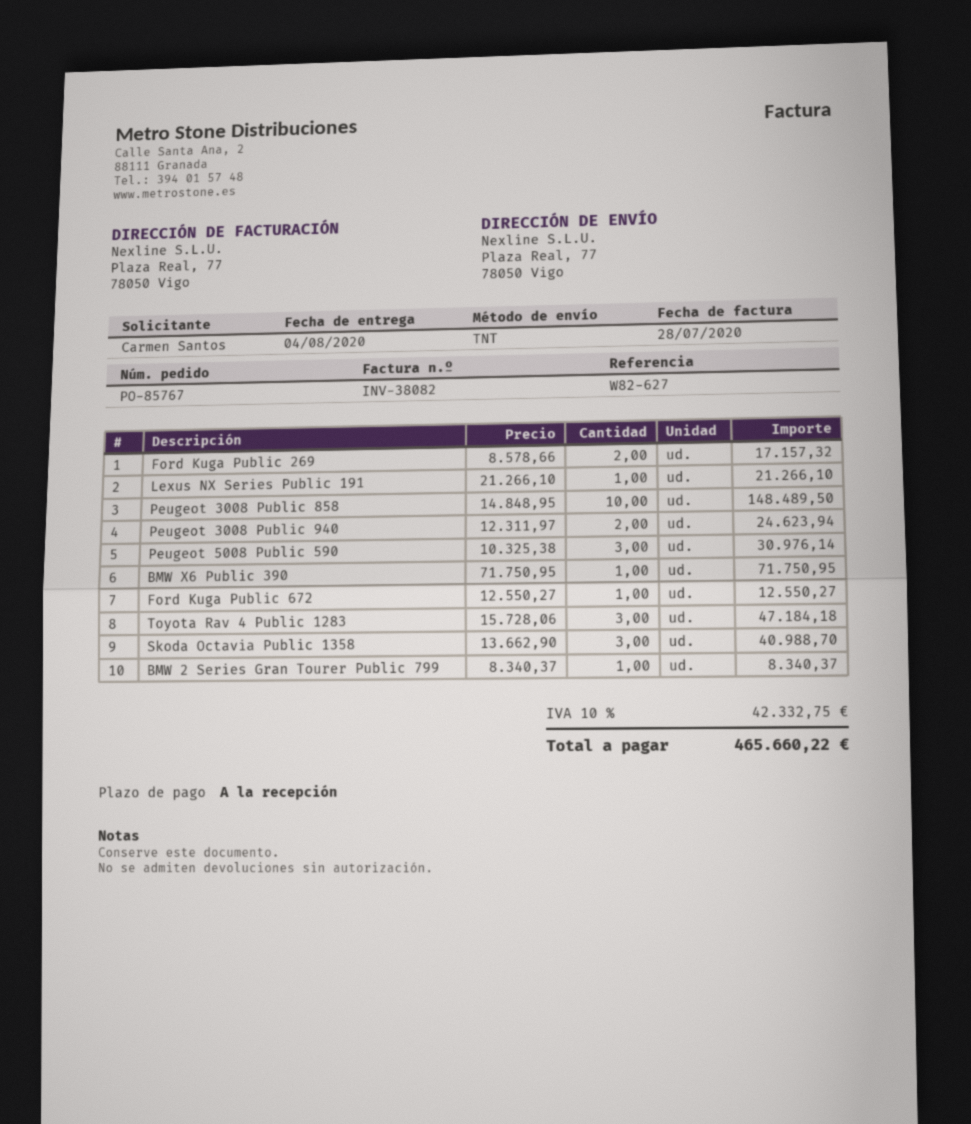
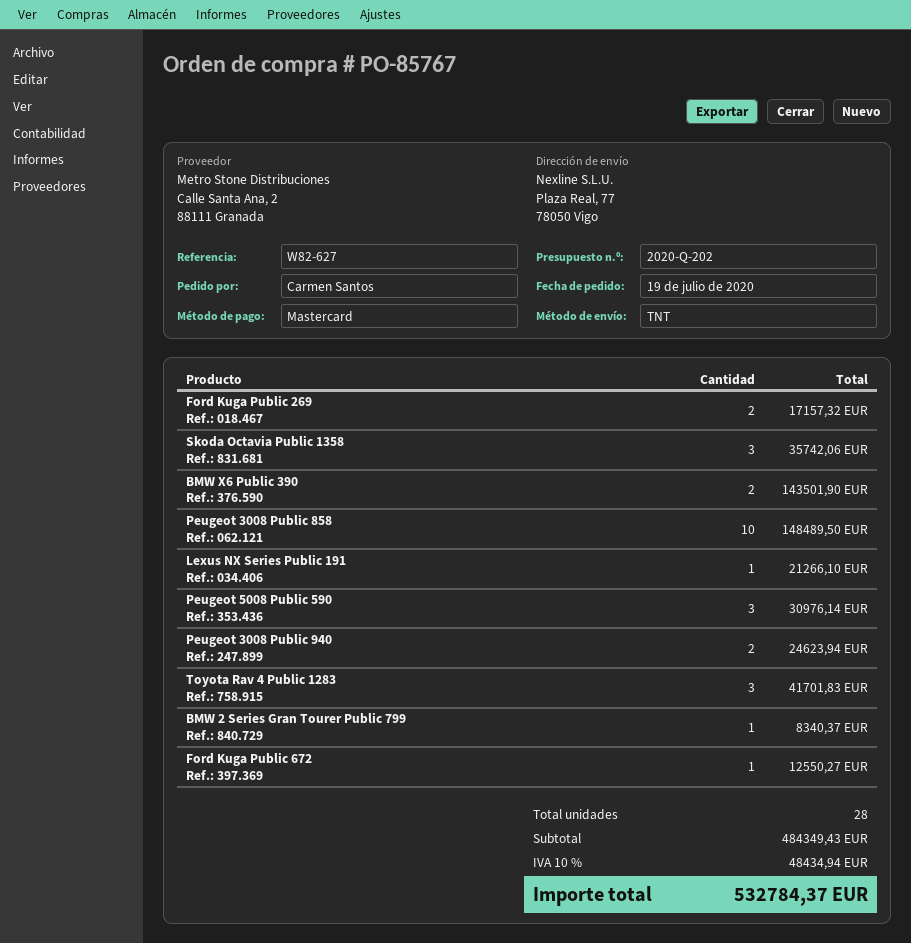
BMW X6 Public 390: 1 for 71750.95 -> 2 for 143501.90
Toyota Rav 4 Public 1283: 3 for 47184.18 -> 3 for 41701.83
Skoda Octavia Public 1358: 3 for 40988.70 -> 3 for 35742.06
tax: 10% = 42332.75 -> 10% = 48434.94
total: 465660.22 -> 532784.37

